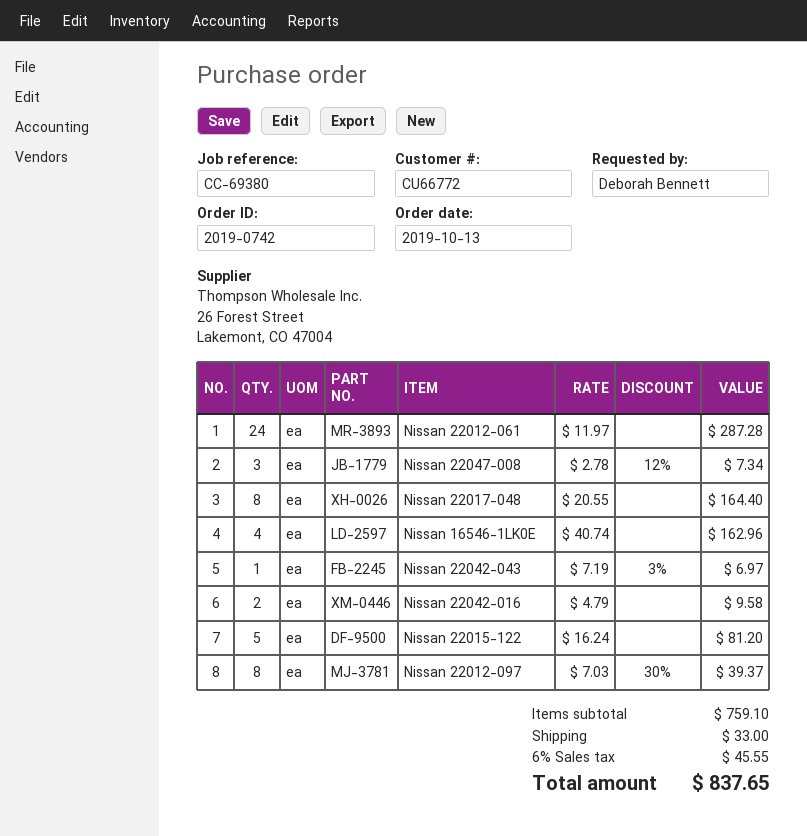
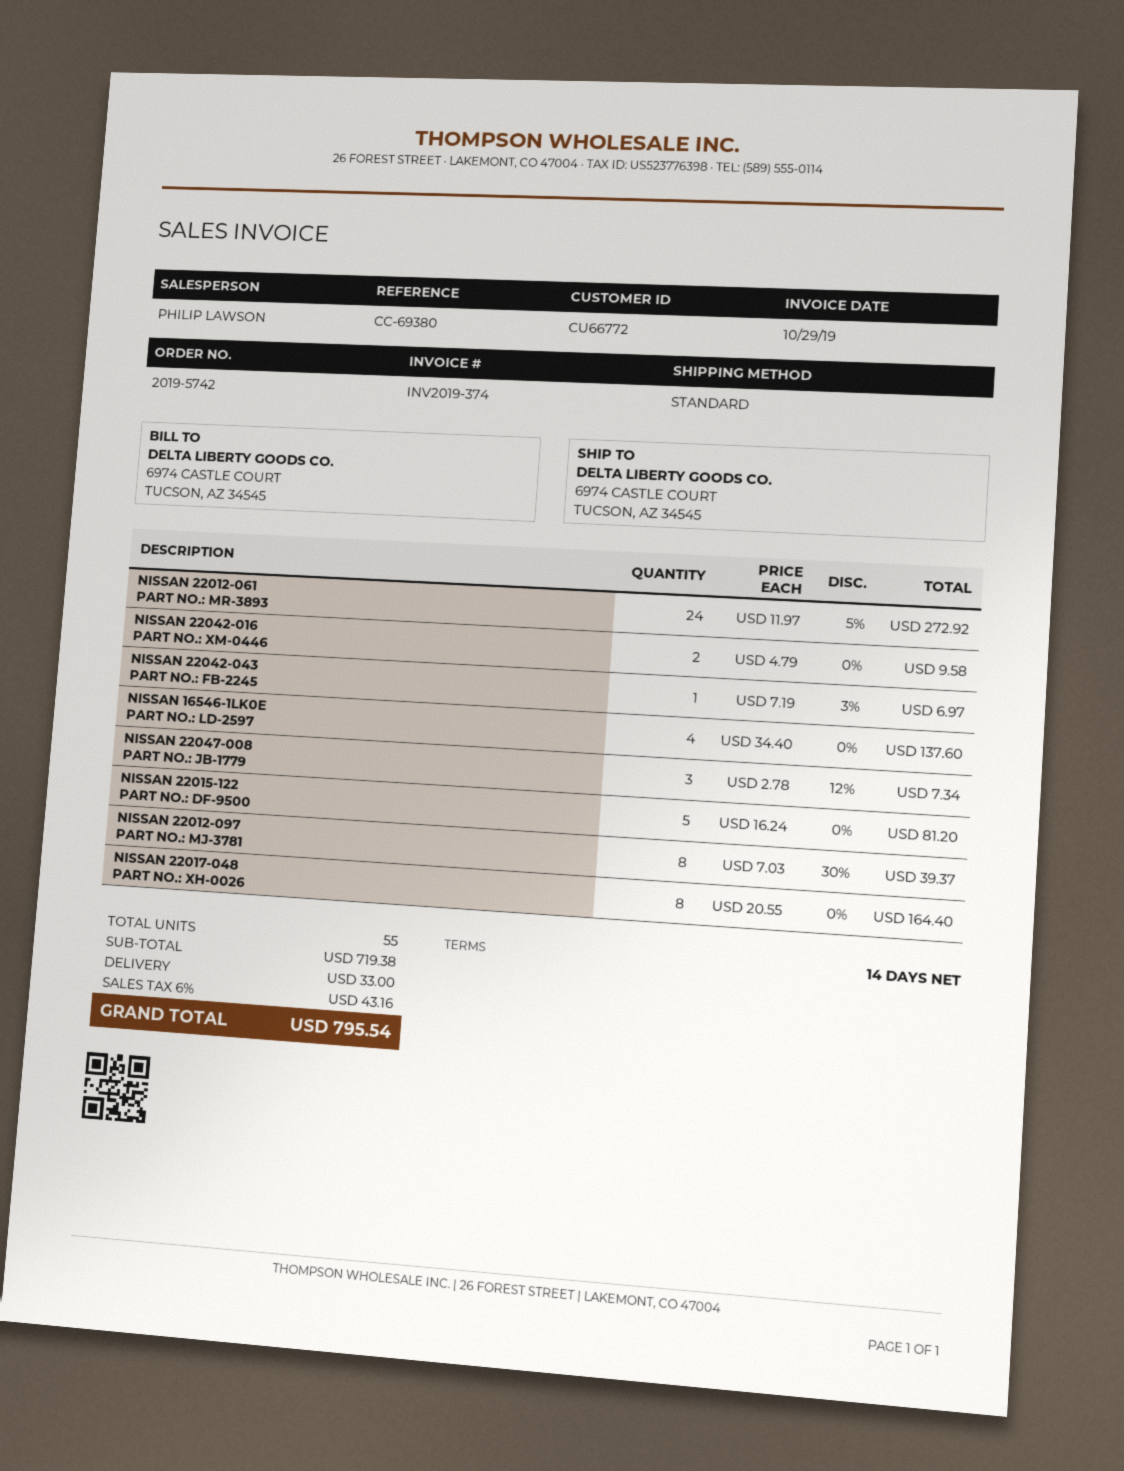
order number: 2019-0742 -> 2019-5742
Nissan 22012-061: 24 x 11.97 = 287.28 -> 24 x 11.97 - 5% = 272.92
Nissan 16546-1LK0E: 4 x 40.74 = 162.96 -> 4 x 34.40 = 137.60
subtotal: 759.10 -> 719.38
tax: 6% = 45.55 -> 6% = 43.16
total: 837.65 -> 795.54

